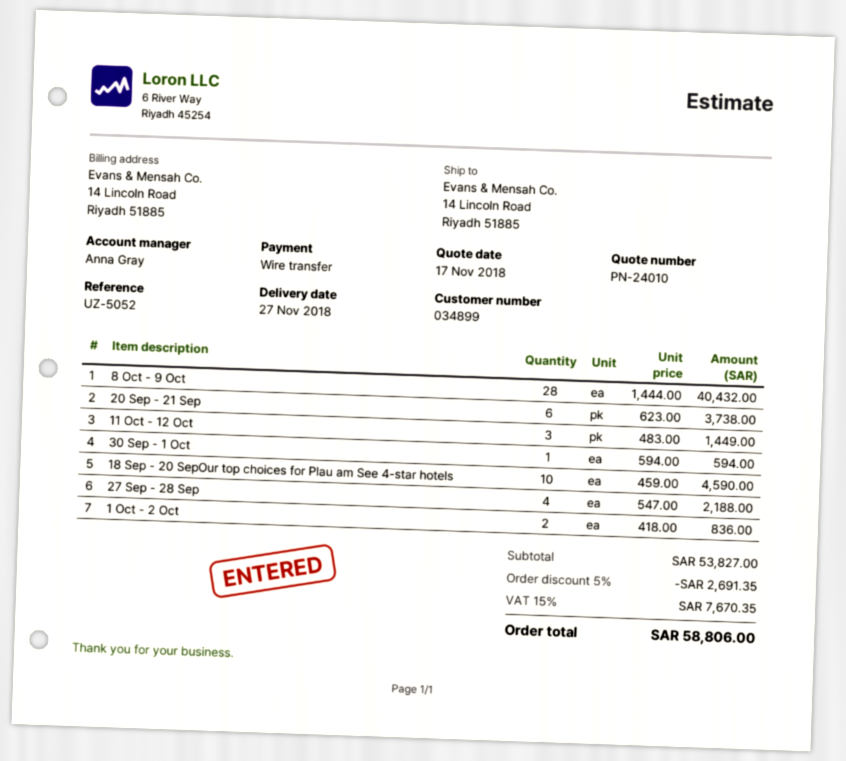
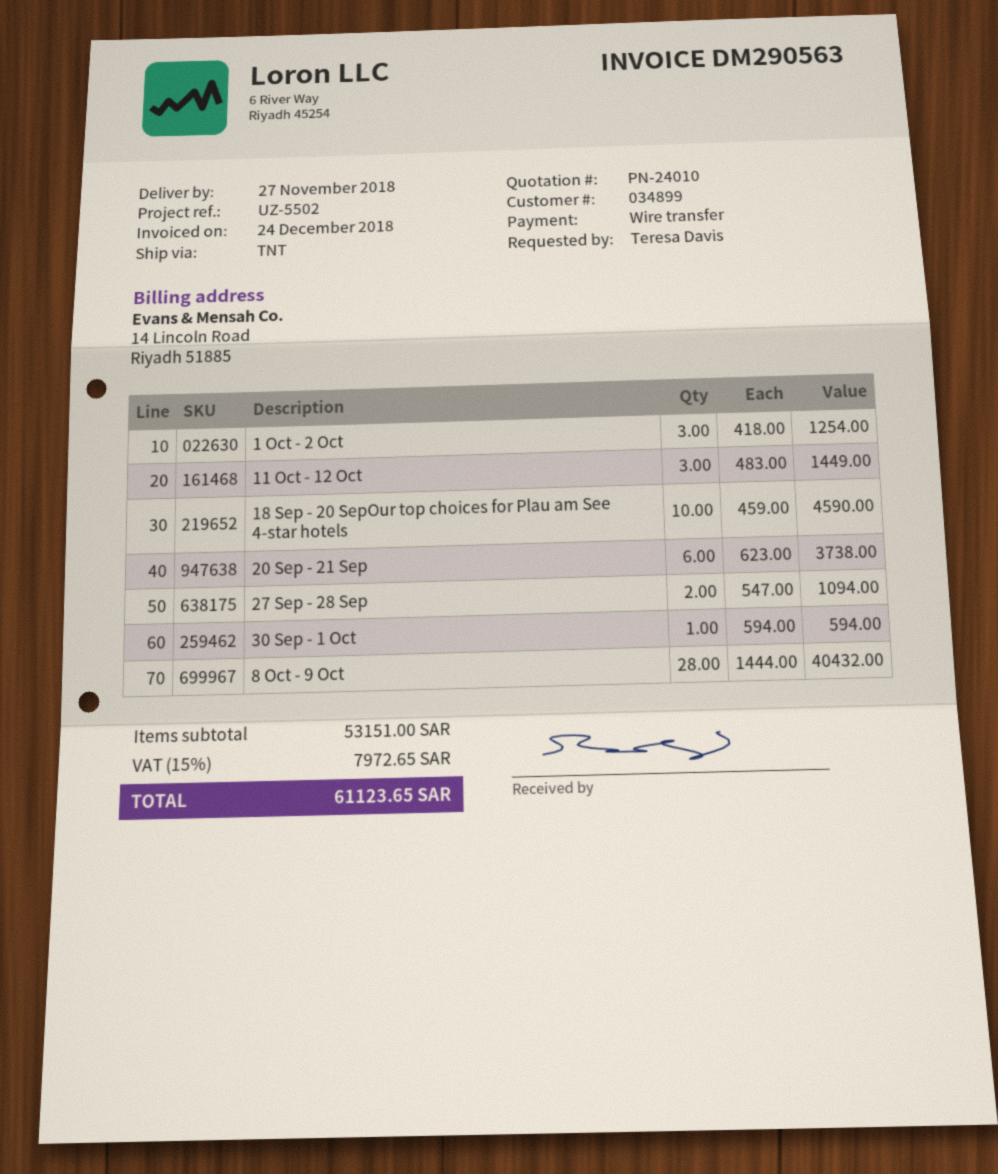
reference: UZ-5052 -> UZ-5502
27 Sep - 28 Sep: 4 x 547.00 = 2188.00 -> 2 x 547.00 = 1094.00
1 Oct - 2 Oct: 2 x 418.00 = 836.00 -> 3 x 418.00 = 1254.00
subtotal: 53827.00 -> 53151.00
discount: 5% = 2691.35 -> none
tax: 15% = 7670.35 -> 15% = 7972.65
total: 58806.00 -> 61123.65

